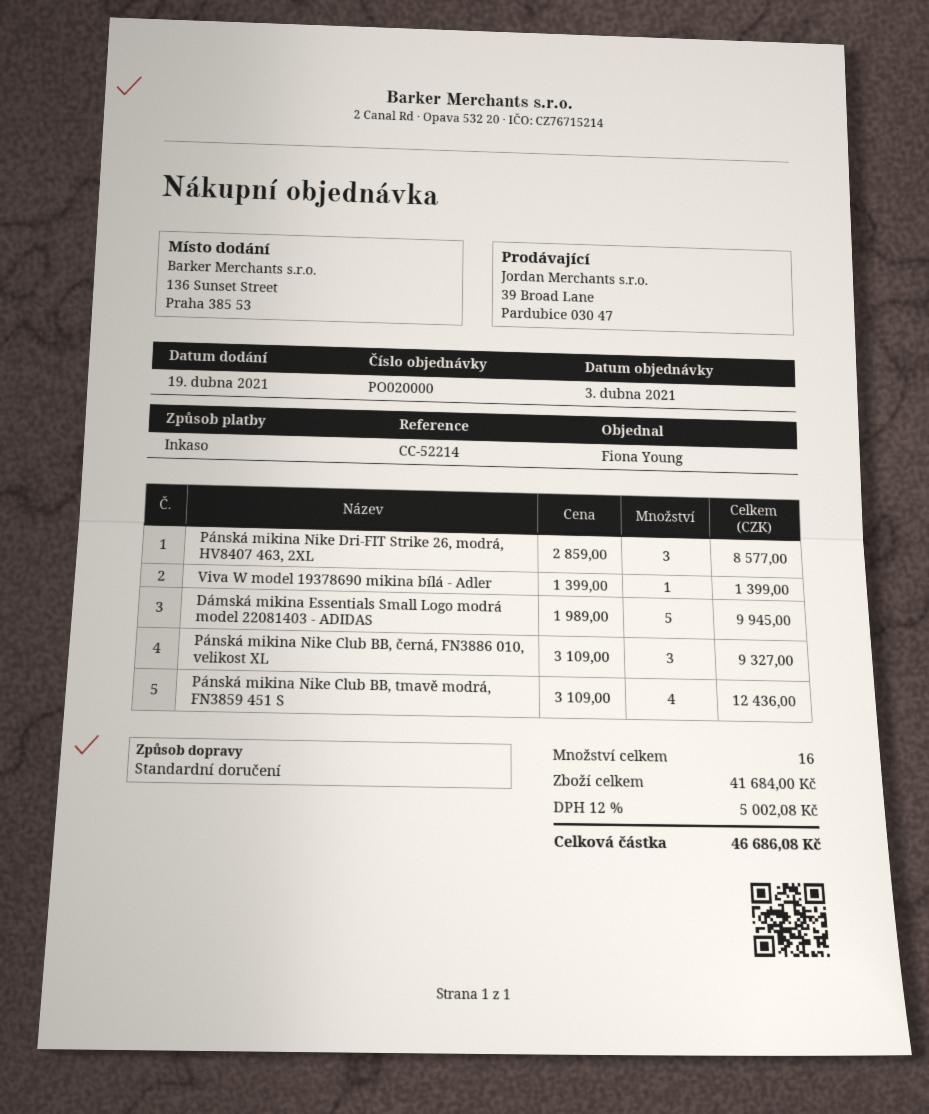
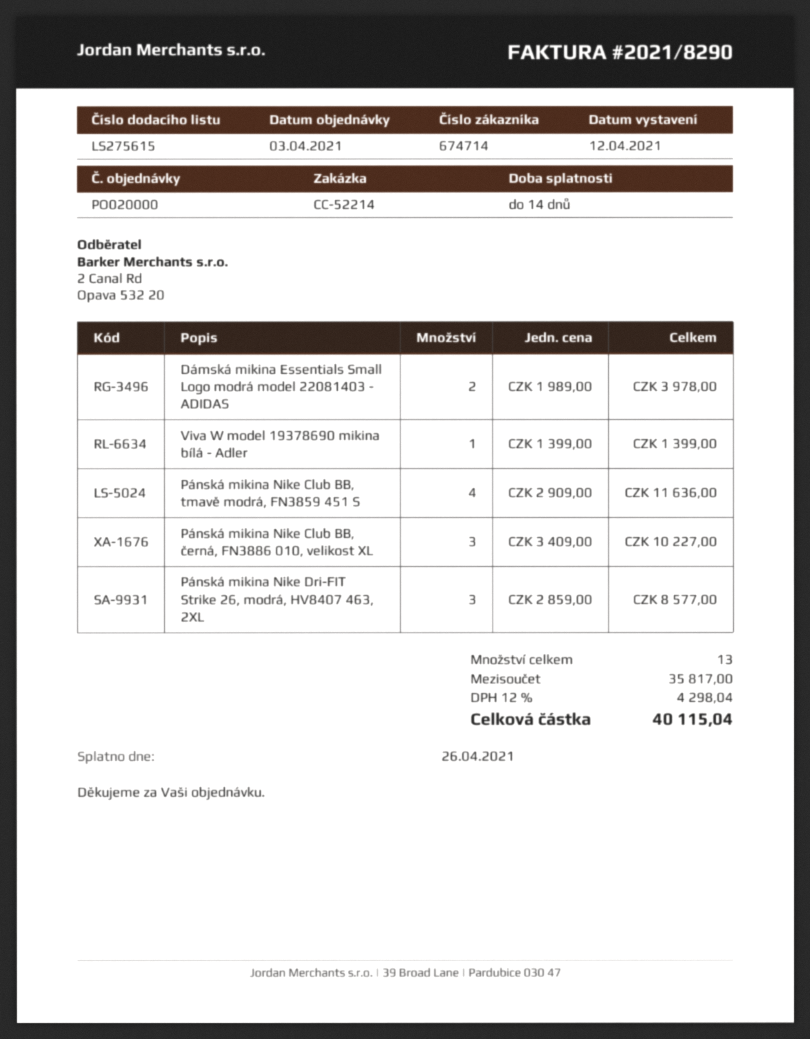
Dámská mikina Essentials Small Logo modrá model 22081403 - ADIDAS: 5 x 1989.00 = 9945.00 -> 2 x 1989.00 = 3978.00
Pánská mikina Nike Club BB, černá, FN3886 010, velikost XL: 3 x 3109.00 = 9327.00 -> 3 x 3409.00 = 10227.00
Pánská mikina Nike Club BB, tmavě modrá, FN3859 451 S: 4 x 3109.00 = 12436.00 -> 4 x 2909.00 = 11636.00
total quantity: 16 -> 13
subtotal: 41684.00 -> 35817.00
tax: 12% = 5002.08 -> 12% = 4298.04
total: 46686.08 -> 40115.04

